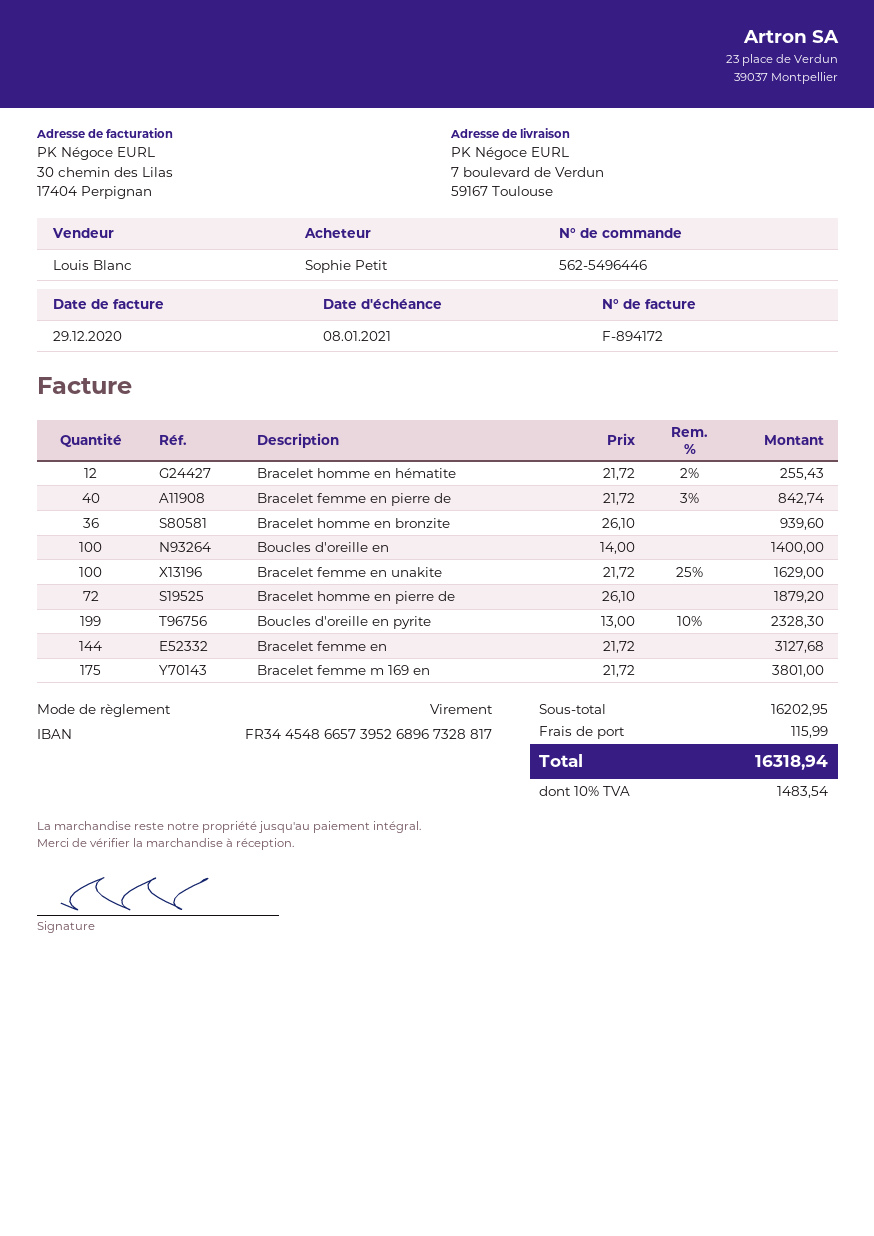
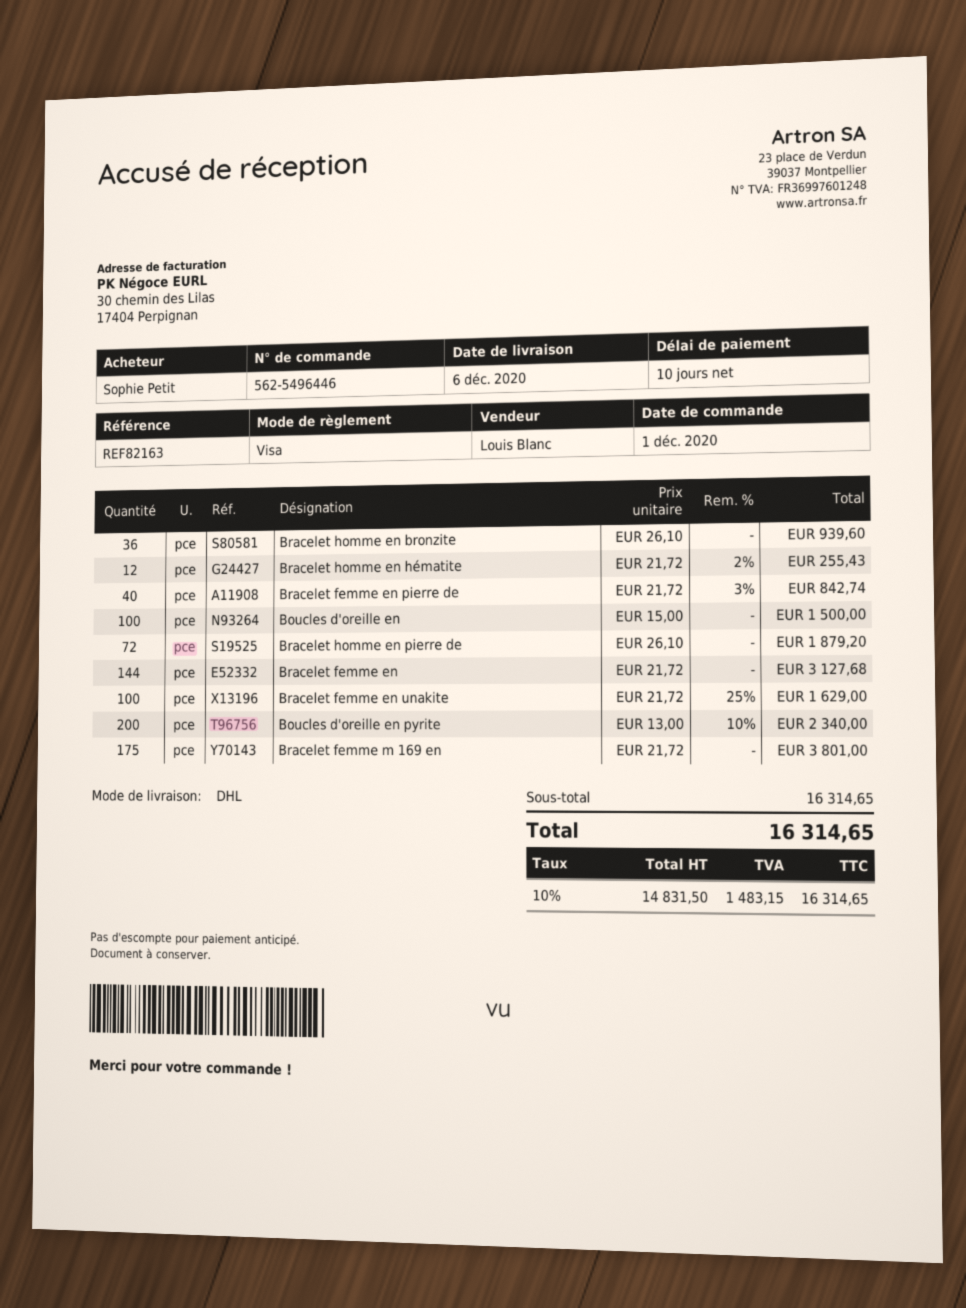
payment method: bank transfer -> Visa
Boucles d'oreille en: 100 x 14.00 = 1400.00 -> 100 x 15.00 = 1500.00
Boucles d'oreille en pyrite: 199 x 13.00 - 10% = 2328.30 -> 200 x 13.00 - 10% = 2340.00
subtotal: 16202.95 -> 16314.65
shipping: 115.99 -> none
tax: 10% = 1483.54 -> 10% = 1483.15
total: 16318.94 -> 16314.65

